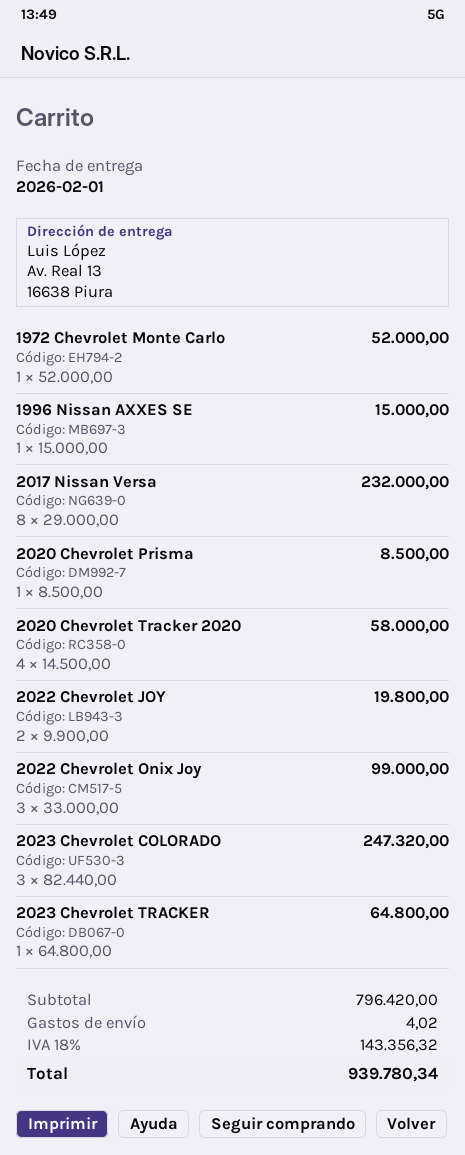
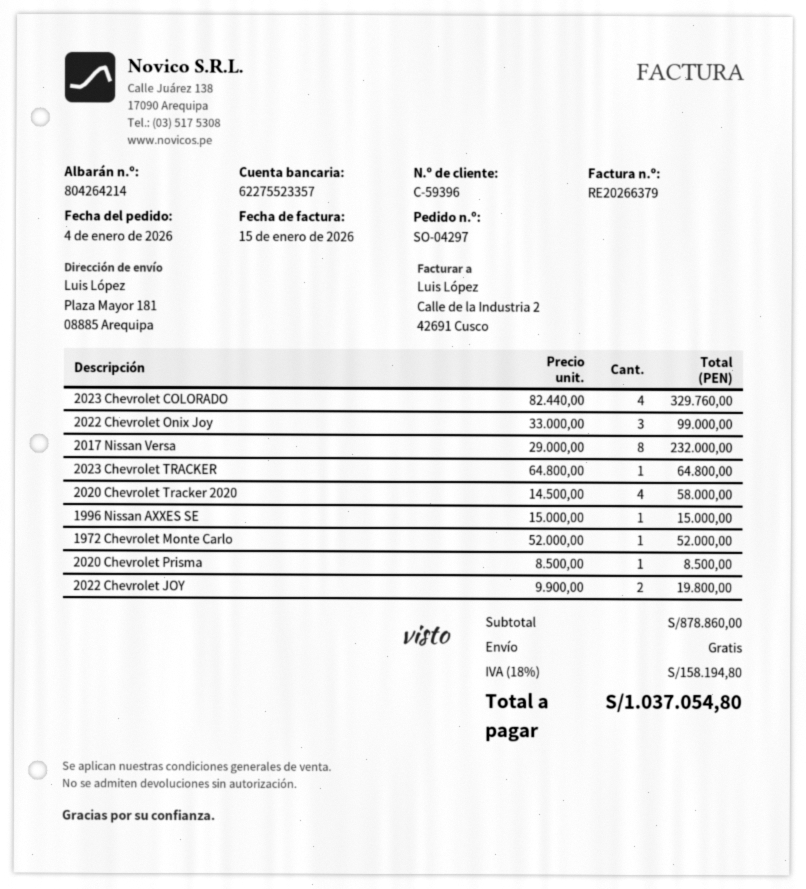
ship to: Av. Real 13, 16638 Piura -> Plaza Mayor 181, 08885 Arequipa
2023 Chevrolet COLORADO: 3 x 82440.00 = 247320.00 -> 4 x 82440.00 = 329760.00
subtotal: 796420.00 -> 878860.00
shipping: 4.02 -> 0.00
tax: 18% = 143356.32 -> 18% = 158194.80
total: 939780.34 -> 1037054.80

